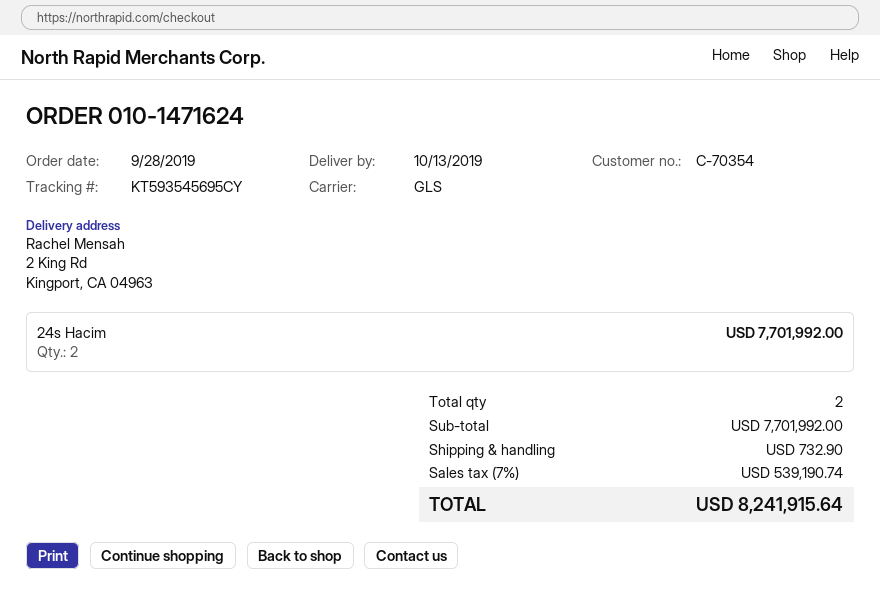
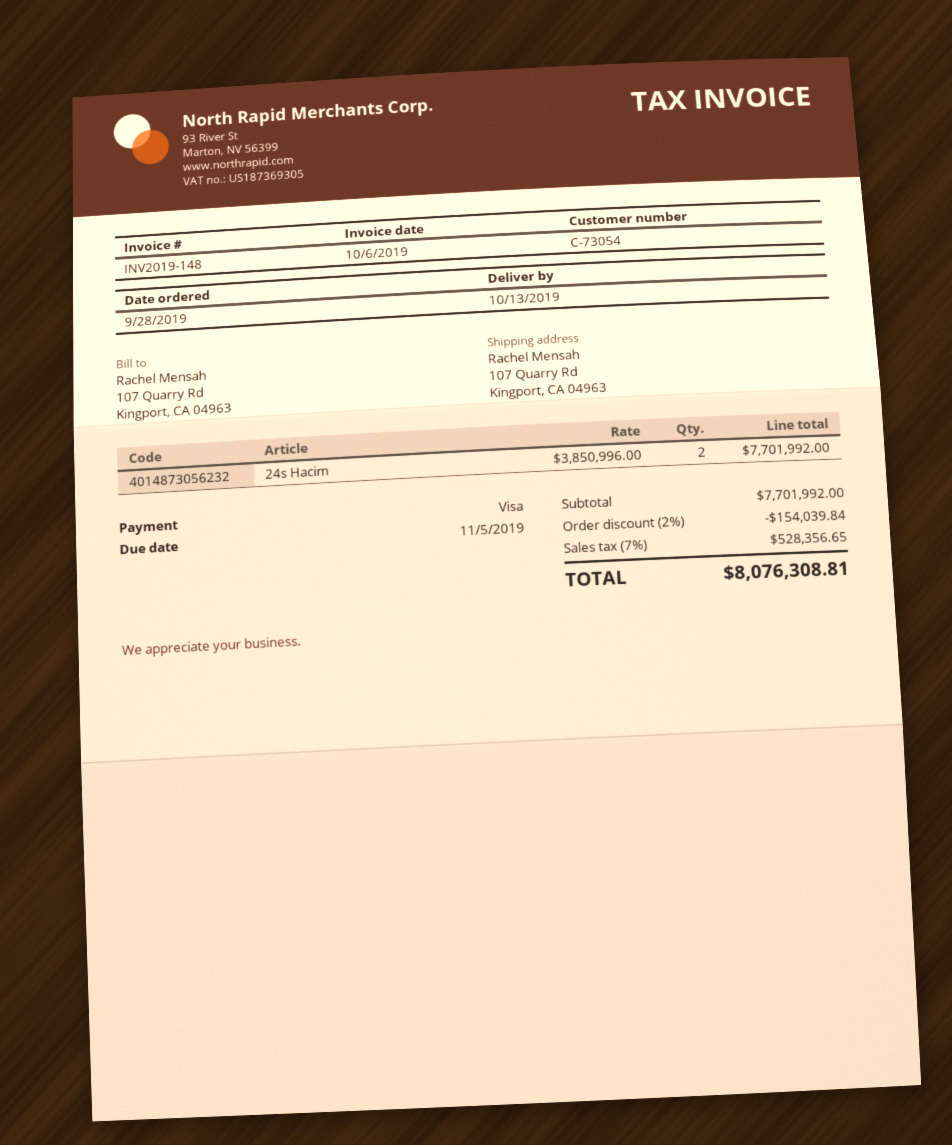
customer number: C-70354 -> C-73054
ship to: 2 King Rd, Kingport, CA 04963 -> 107 Quarry Rd, Kingport, CA 04963
discount: none -> 2% = 154039.84
shipping: 732.90 -> none
tax: 7% = 539190.74 -> 7% = 528356.65
total: 8241915.64 -> 8076308.81

